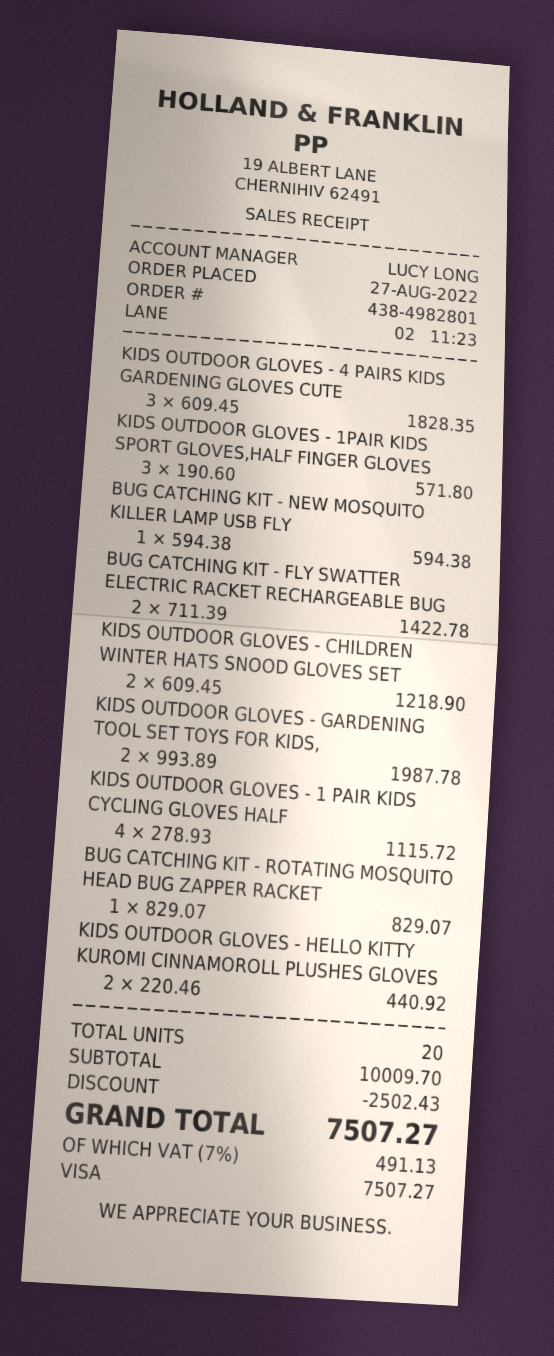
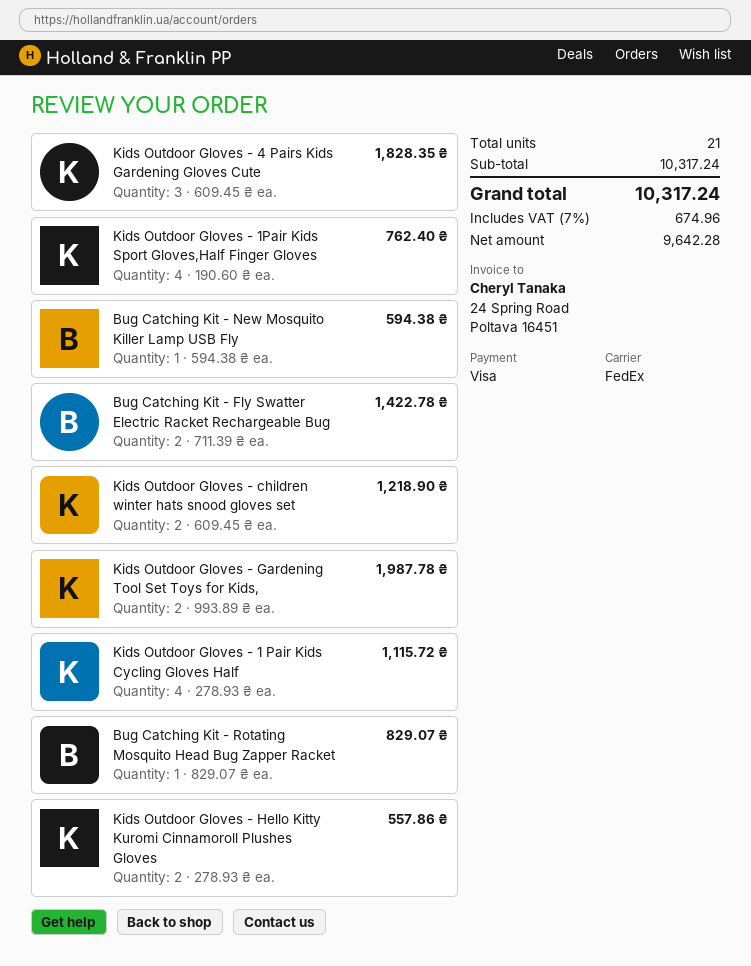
KIDS OUTDOOR GLOVES - 1PAIR KIDS SPORT GLOVES,HALF FINGER GLOVES: 3 x 190.60 = 571.80 -> 4 x 190.60 = 762.40
KIDS OUTDOOR GLOVES - HELLO KITTY KUROMI CINNAMOROLL PLUSHES GLOVES: 2 x 220.46 = 440.92 -> 2 x 278.93 = 557.86
total quantity: 20 -> 21
subtotal: 10009.70 -> 10317.24
discount: 2502.43 -> none
tax: 7% = 491.13 -> 7% = 674.96
total: 7507.27 -> 10317.24

